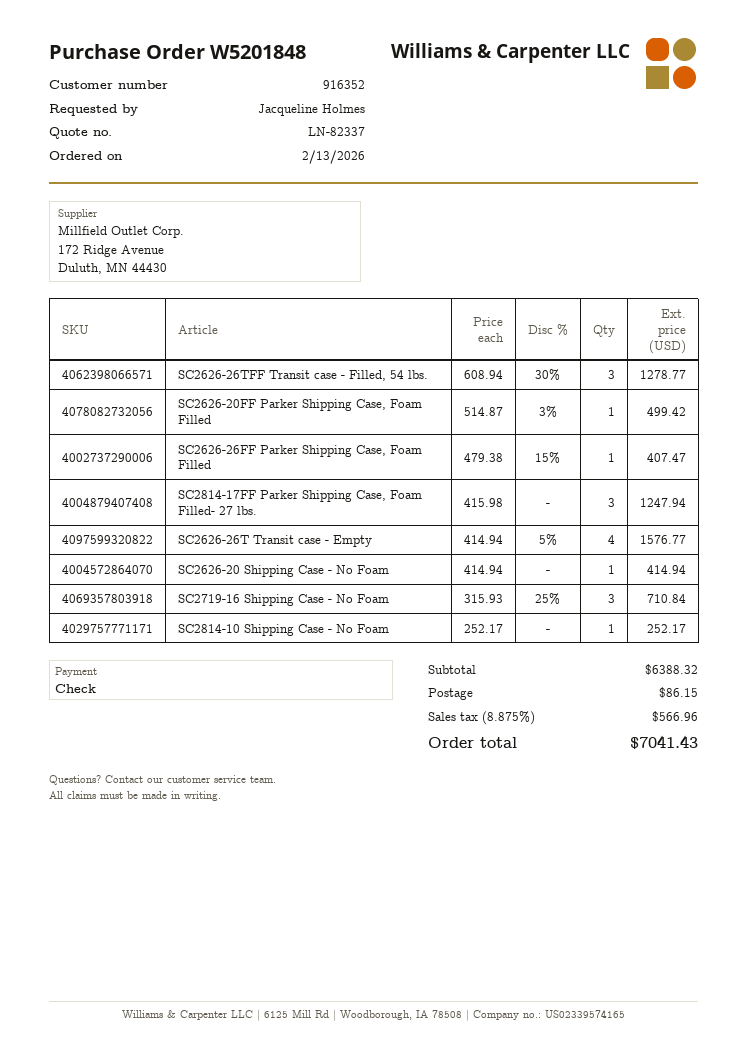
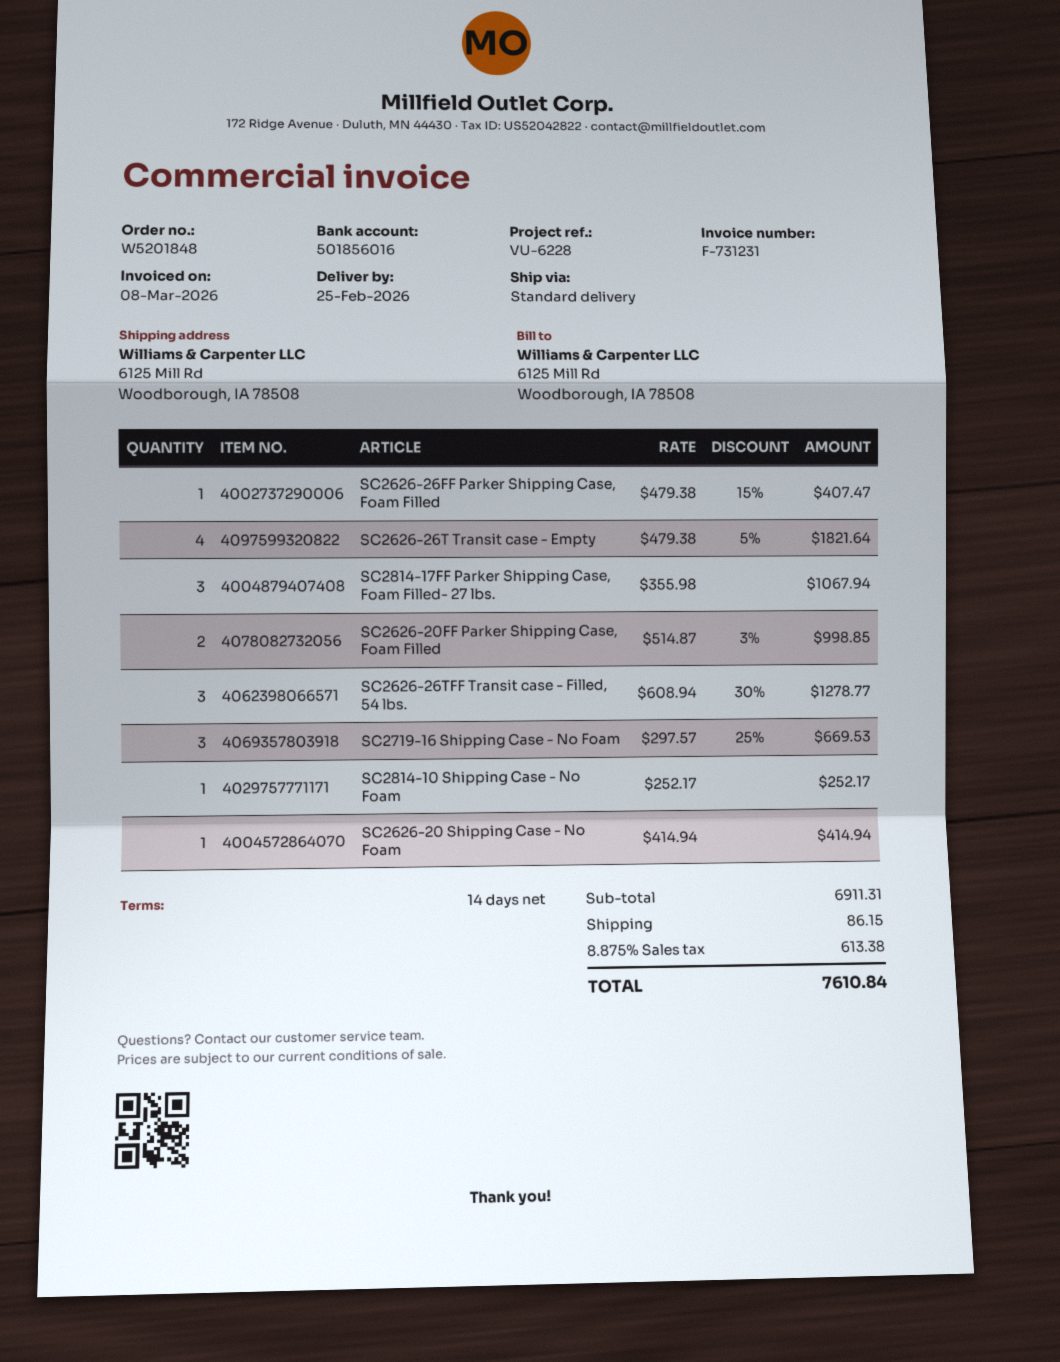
SC2626-20FF Parker Shipping Case, Foam Filled: 1 x 514.87 - 3% = 499.42 -> 2 x 514.87 - 3% = 998.85
SC2814-17FF Parker Shipping Case, Foam Filled- 27 lbs.: 3 x 415.98 = 1247.94 -> 3 x 355.98 = 1067.94
SC2626-26T Transit case - Empty: 4 x 414.94 - 5% = 1576.77 -> 4 x 479.38 - 5% = 1821.64
SC2719-16 Shipping Case - No Foam: 3 x 315.93 - 25% = 710.84 -> 3 x 297.57 - 25% = 669.53
subtotal: 6388.32 -> 6911.31
tax: 8.875% = 566.96 -> 8.875% = 613.38
total: 7041.43 -> 7610.84

